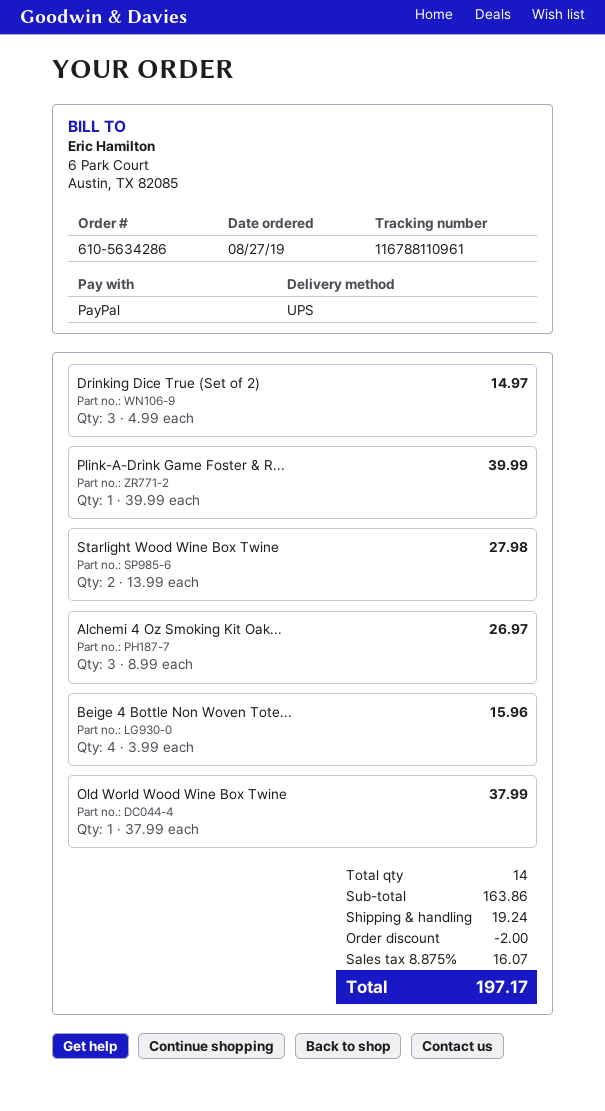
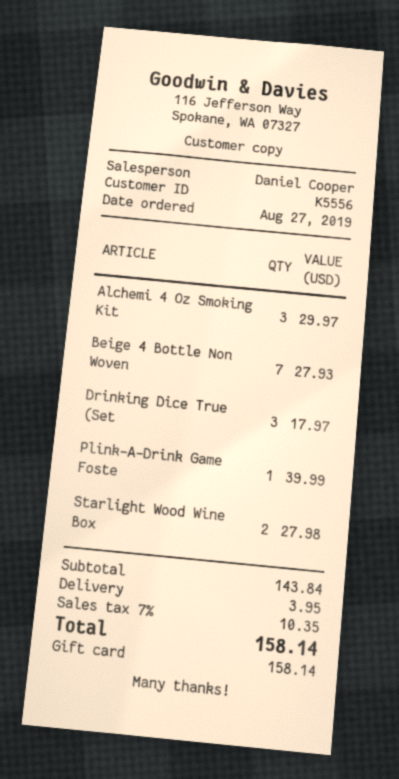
payment method: PayPal -> gift card
Drinking Dice True (Set of 2): 3 for 14.97 -> 3 for 17.97
Alchemi 4 Oz Smoking Kit Oak...: 3 for 26.97 -> 3 for 29.97
Beige 4 Bottle Non Woven Tote...: 4 for 15.96 -> 7 for 27.93
Old World Wood Wine Box Twine: 1 for 37.99 -> none
subtotal: 163.86 -> 143.84
discount: 2.00 -> none
shipping: 19.24 -> 3.95
tax: 8.875% = 16.07 -> 7% = 10.35
total: 197.17 -> 158.14

